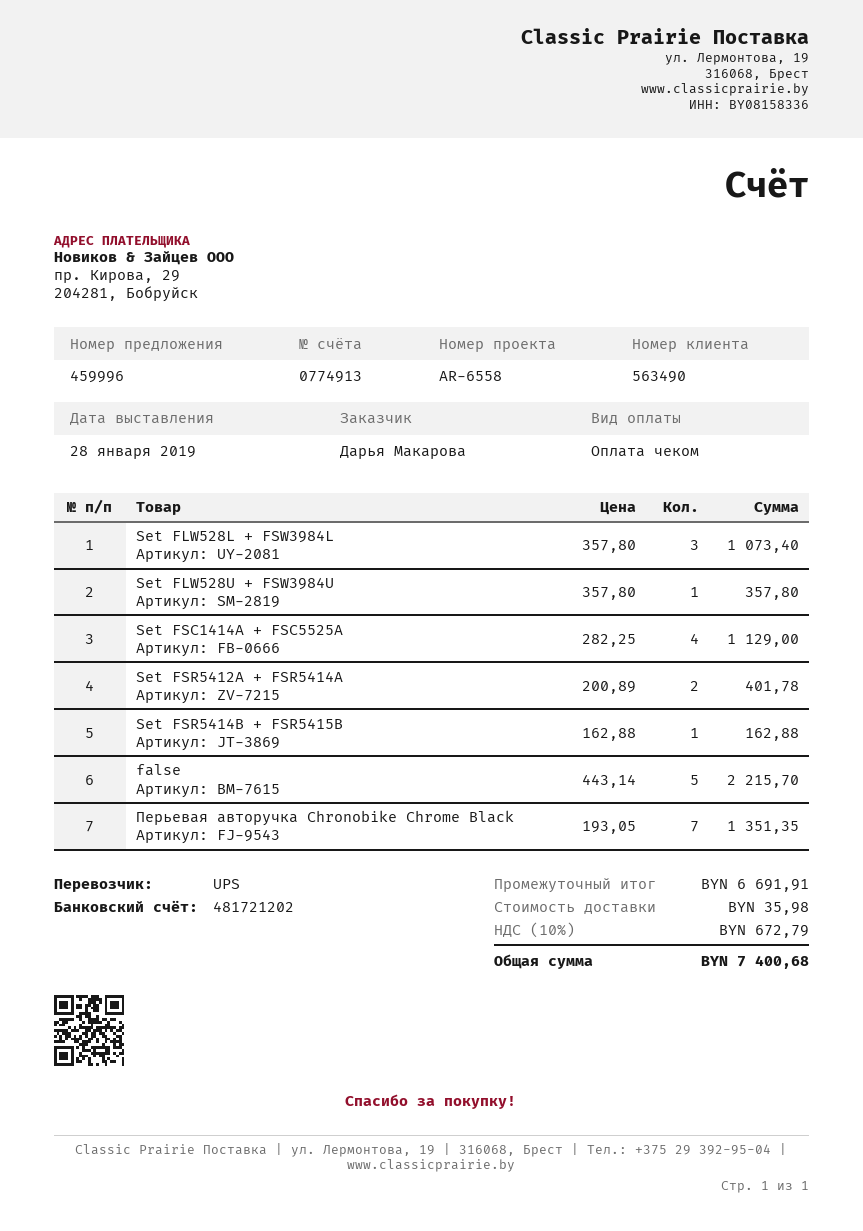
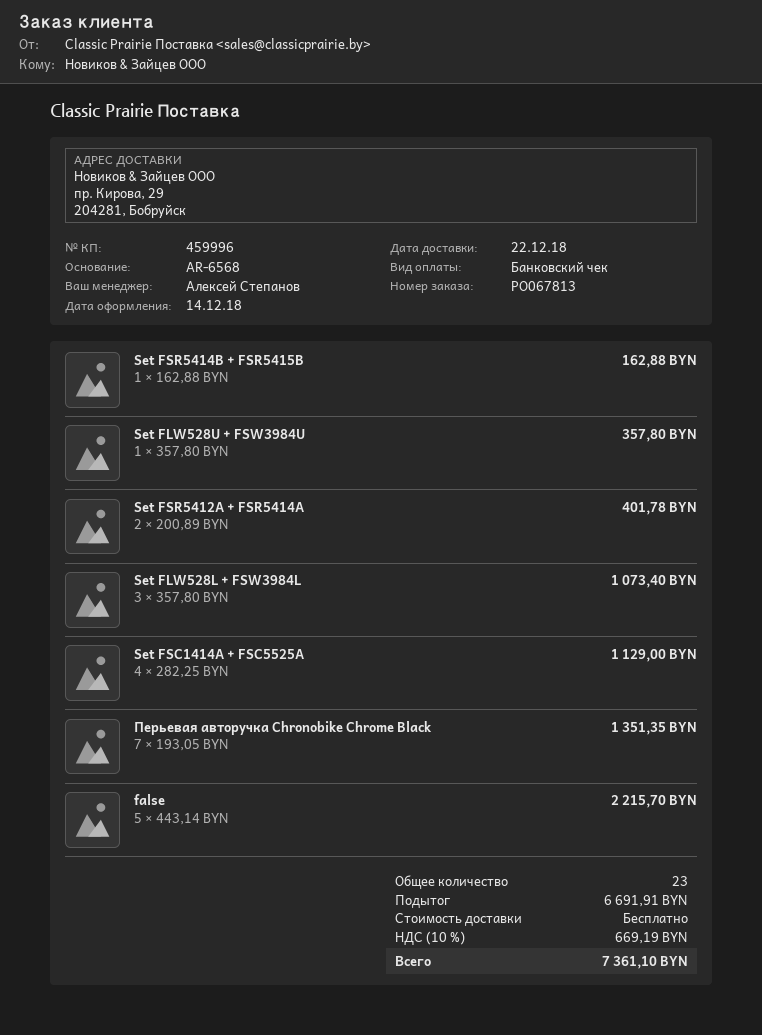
reference: AR-6558 -> AR-6568
shipping: 35.98 -> 0.00
tax: 10% = 672.79 -> 10% = 669.19
total: 7400.68 -> 7361.10

